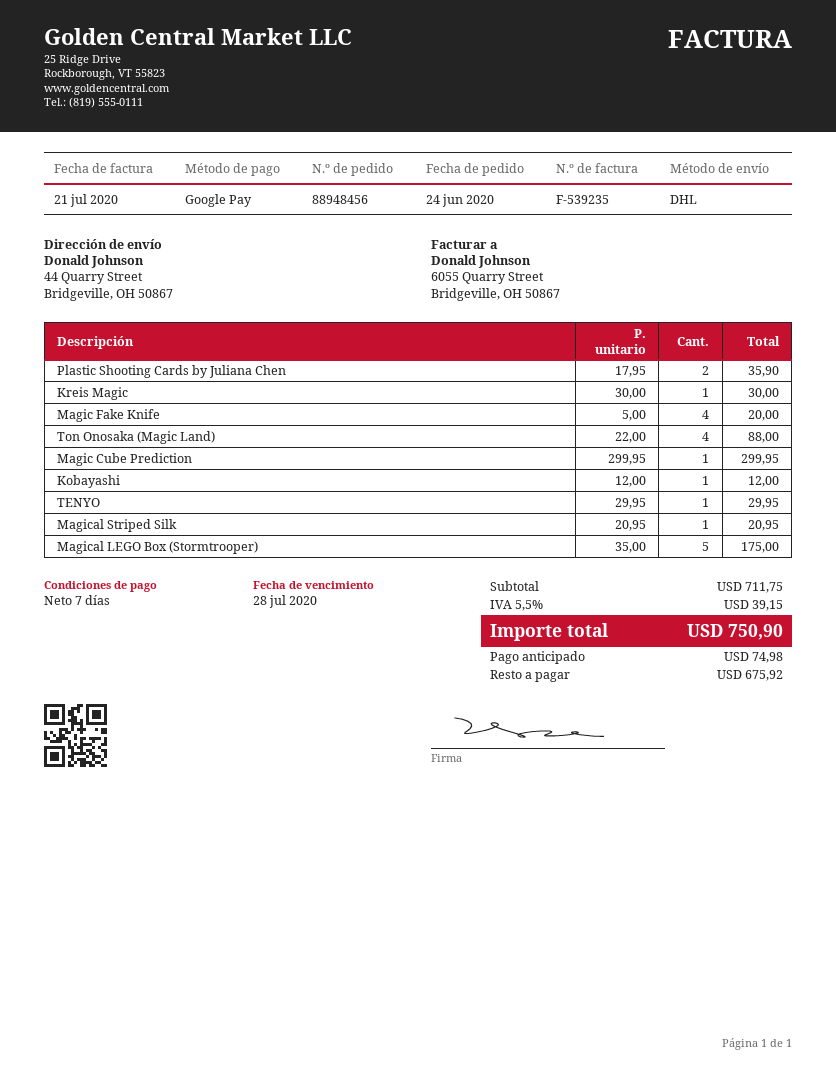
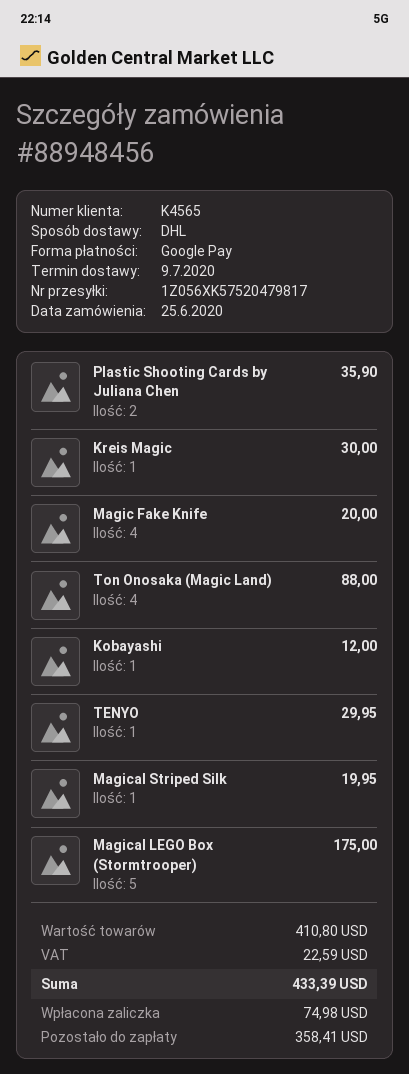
order date: 2020-06-24 -> 2020-06-25
Magic Cube Prediction: 1 for 299.95 -> none
Magical Striped Silk: 1 for 20.95 -> 1 for 19.95
subtotal: 711.75 -> 410.80
tax: 39.15 -> 22.59
total: 750.90 -> 433.39
balance: 675.92 -> 358.41

